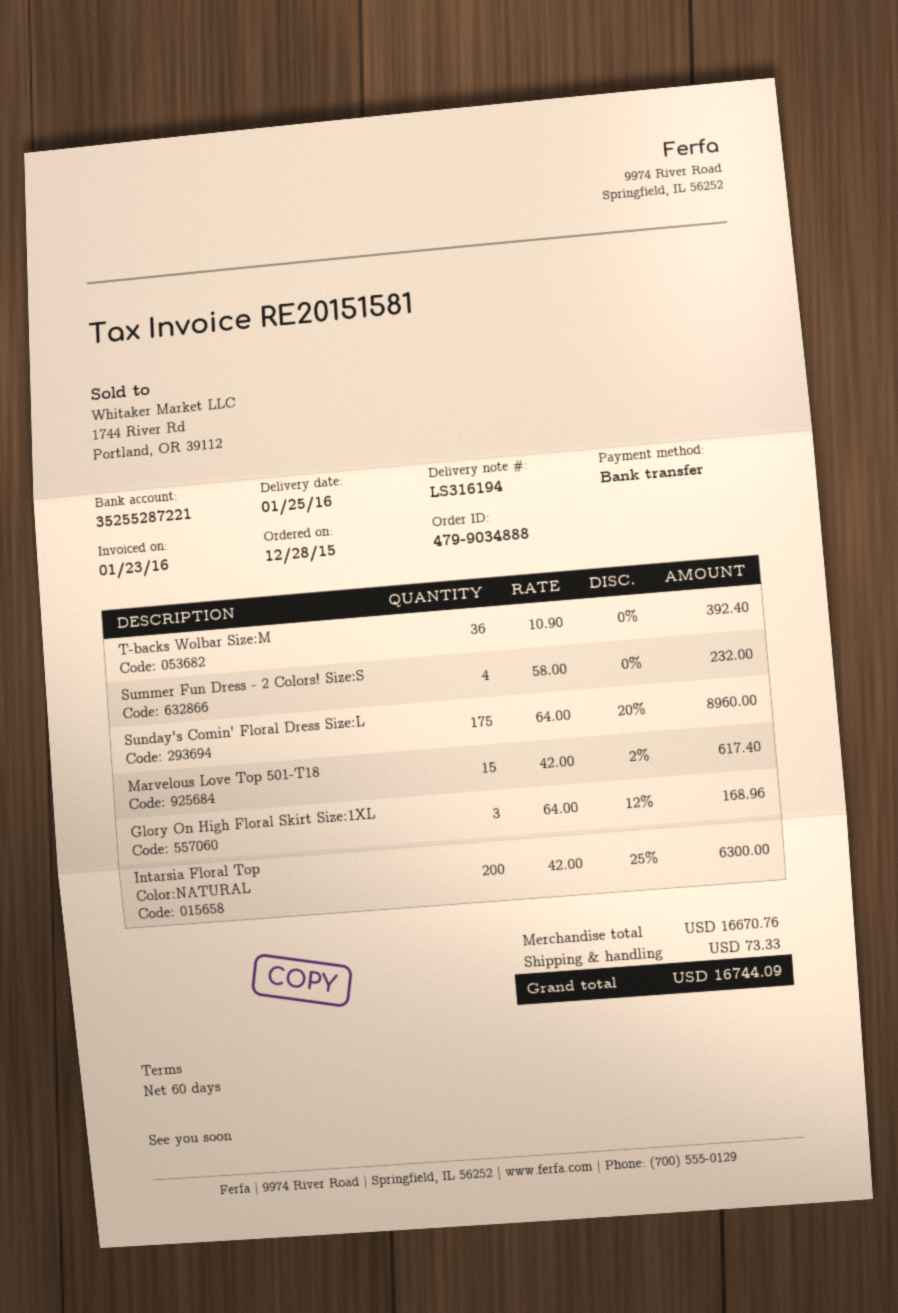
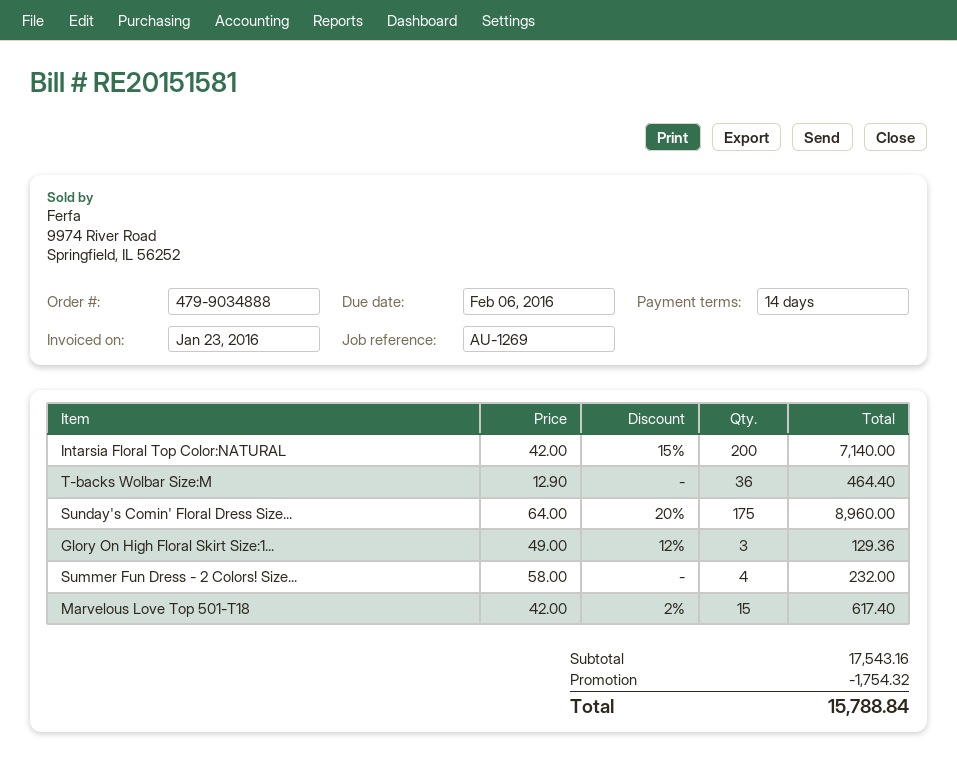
payment terms: 60 days -> 14 days
T-backs Wolbar Size:M: 36 x 10.90 = 392.40 -> 36 x 12.90 = 464.40
Glory On High Floral Skirt Size:1XL: 3 x 64.00 - 12% = 168.96 -> 3 x 49.00 - 12% = 129.36
Intarsia Floral Top Color:NATURAL: 200 x 42.00 - 25% = 6300.00 -> 200 x 42.00 - 15% = 7140.00
subtotal: 16670.76 -> 17543.16
discount: none -> 1754.32
shipping: 73.33 -> none
total: 16744.09 -> 15788.84

